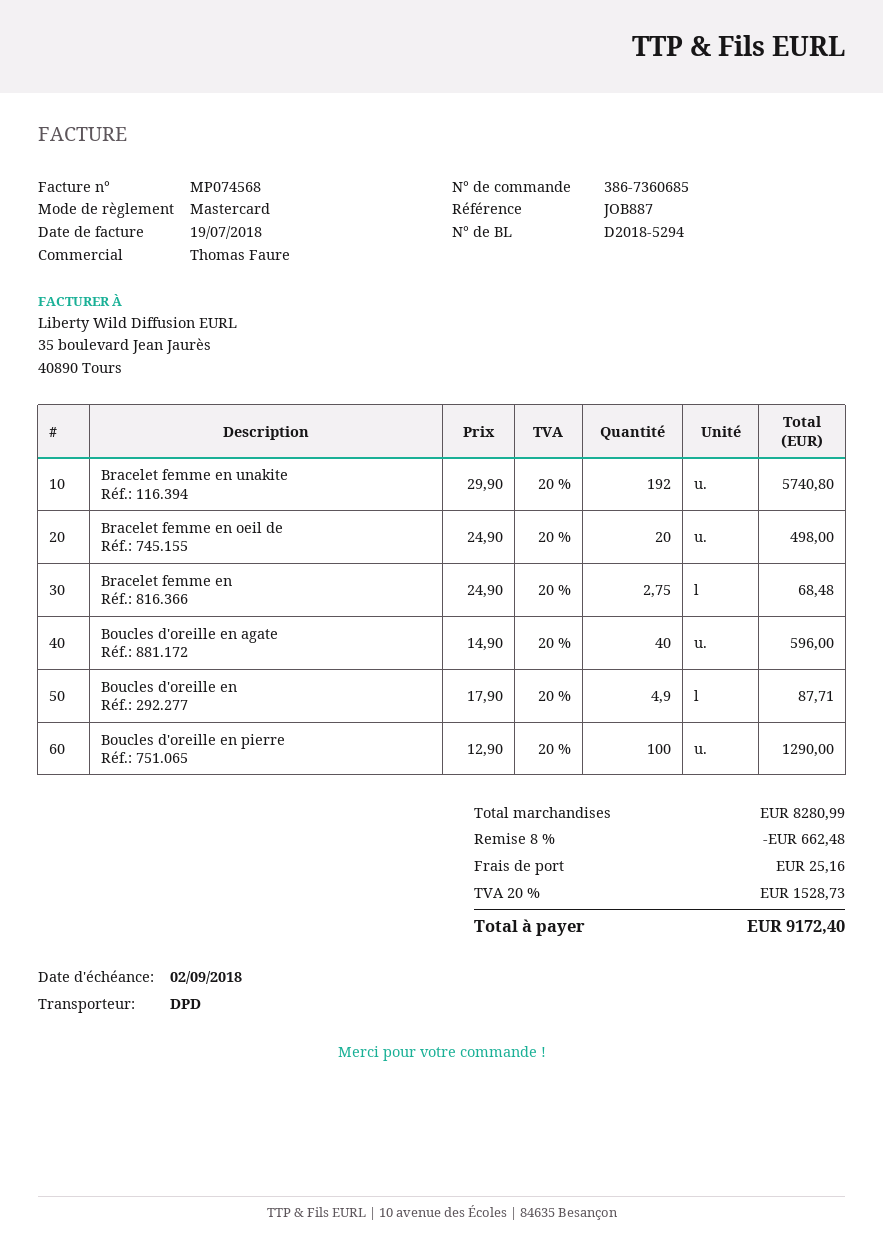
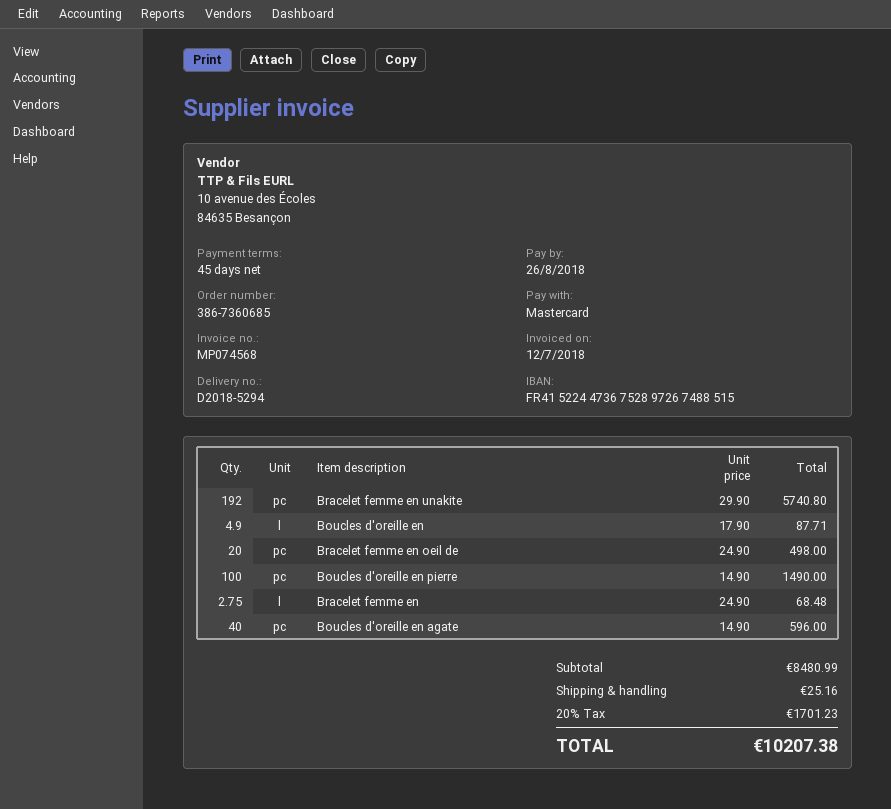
invoice date: 2018-07-19 -> 2018-07-12
due date: 2018-09-02 -> 2018-08-26
Boucles d'oreille en pierre: 100 x 12.90 = 1290.00 -> 100 x 14.90 = 1490.00
subtotal: 8280.99 -> 8480.99
discount: 8% = 662.48 -> none
tax: 20% = 1528.73 -> 20% = 1701.23
total: 9172.40 -> 10207.38

